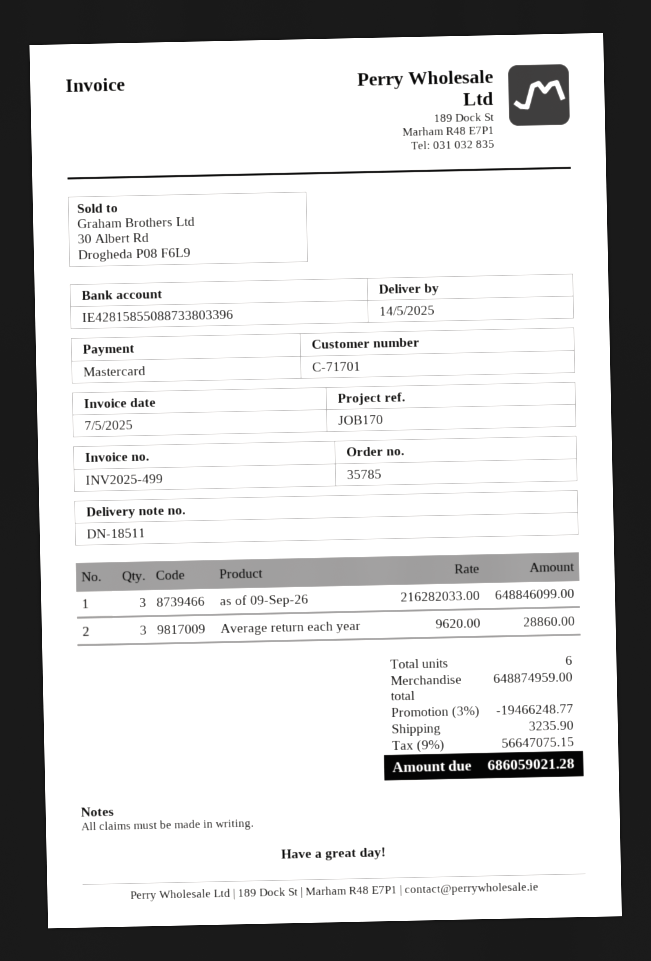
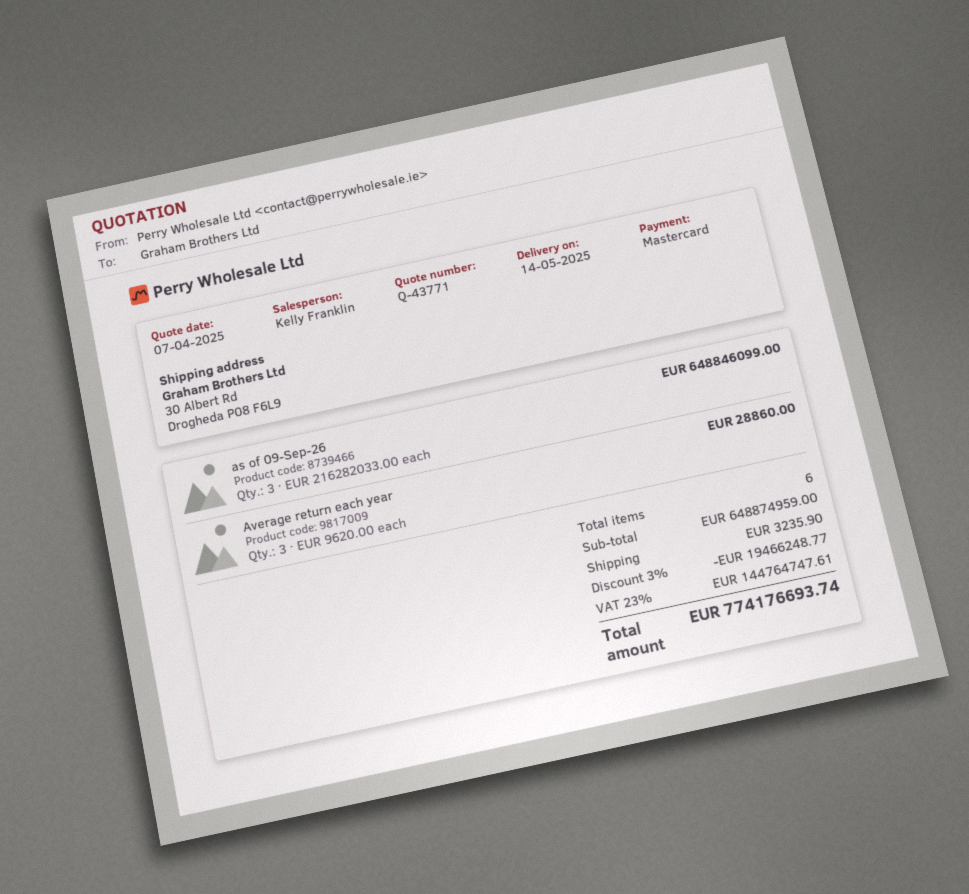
tax: 9% = 56647075.15 -> 23% = 144764747.61
total: 686059021.28 -> 774176693.74

